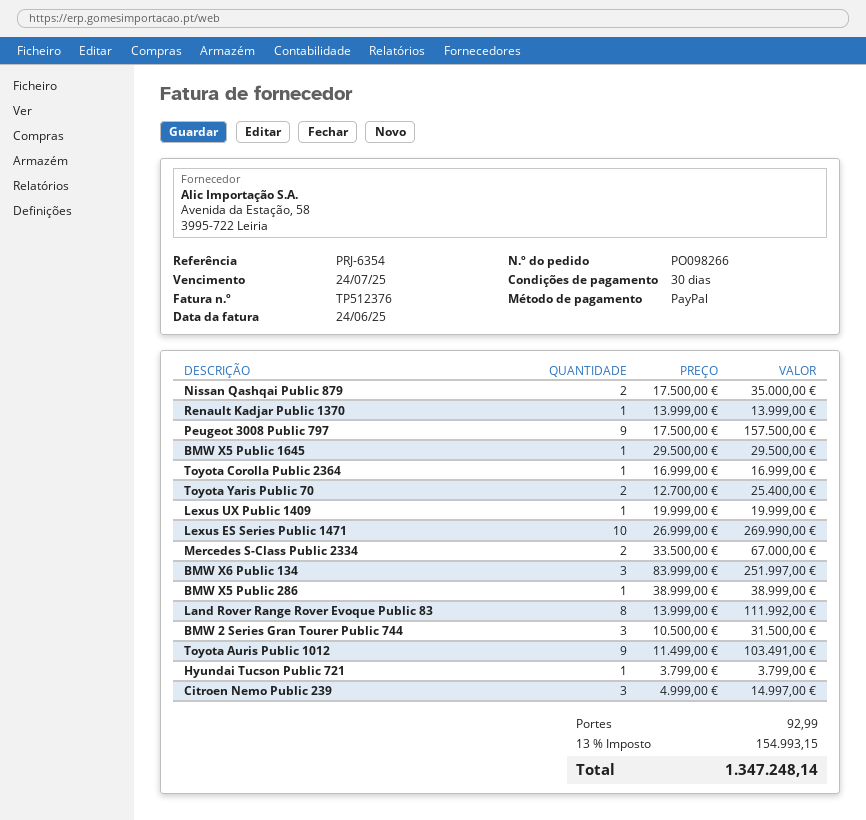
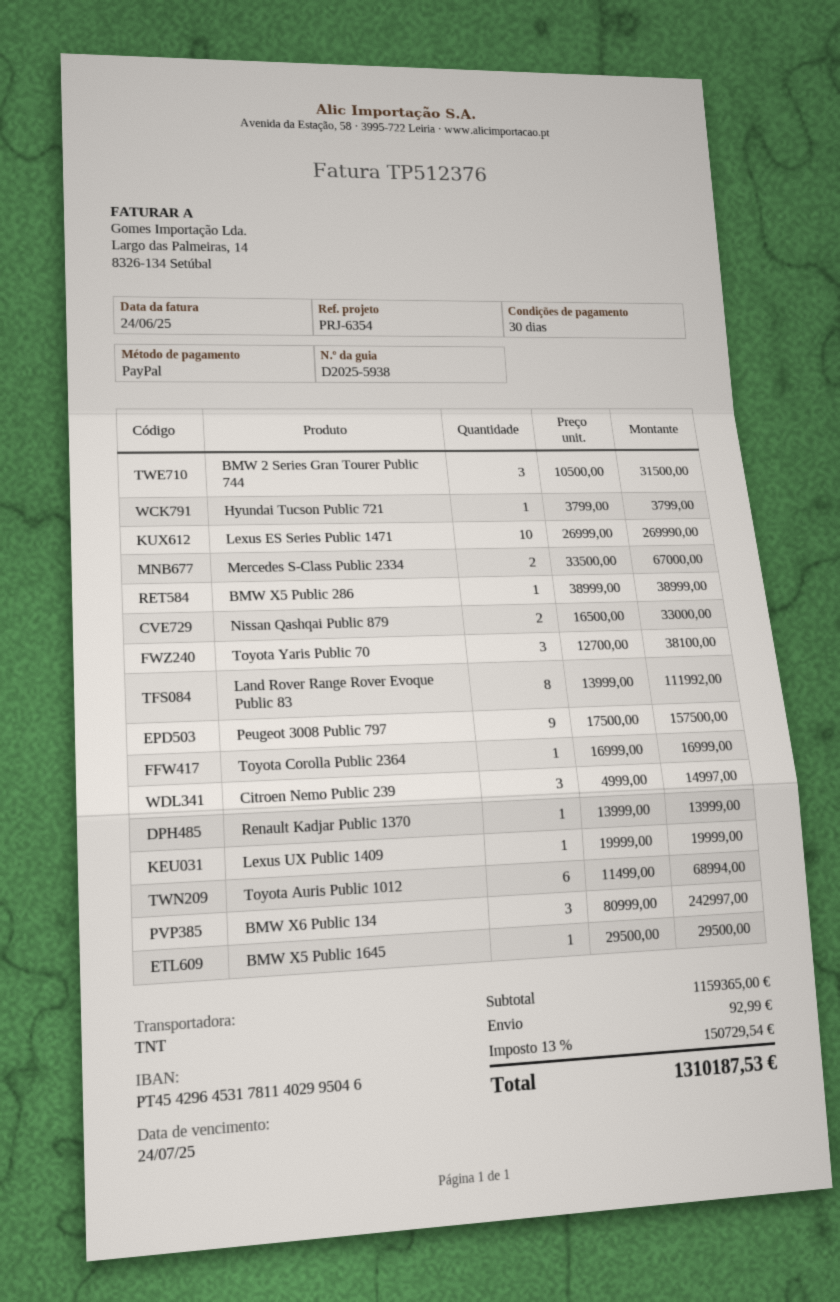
Nissan Qashqai Public 879: 2 x 17500.00 = 35000.00 -> 2 x 16500.00 = 33000.00
Toyota Yaris Public 70: 2 x 12700.00 = 25400.00 -> 3 x 12700.00 = 38100.00
BMW X6 Public 134: 3 x 83999.00 = 251997.00 -> 3 x 80999.00 = 242997.00
Toyota Auris Public 1012: 9 x 11499.00 = 103491.00 -> 6 x 11499.00 = 68994.00
tax: 13% = 154993.15 -> 13% = 150729.54
total: 1347248.14 -> 1310187.53

